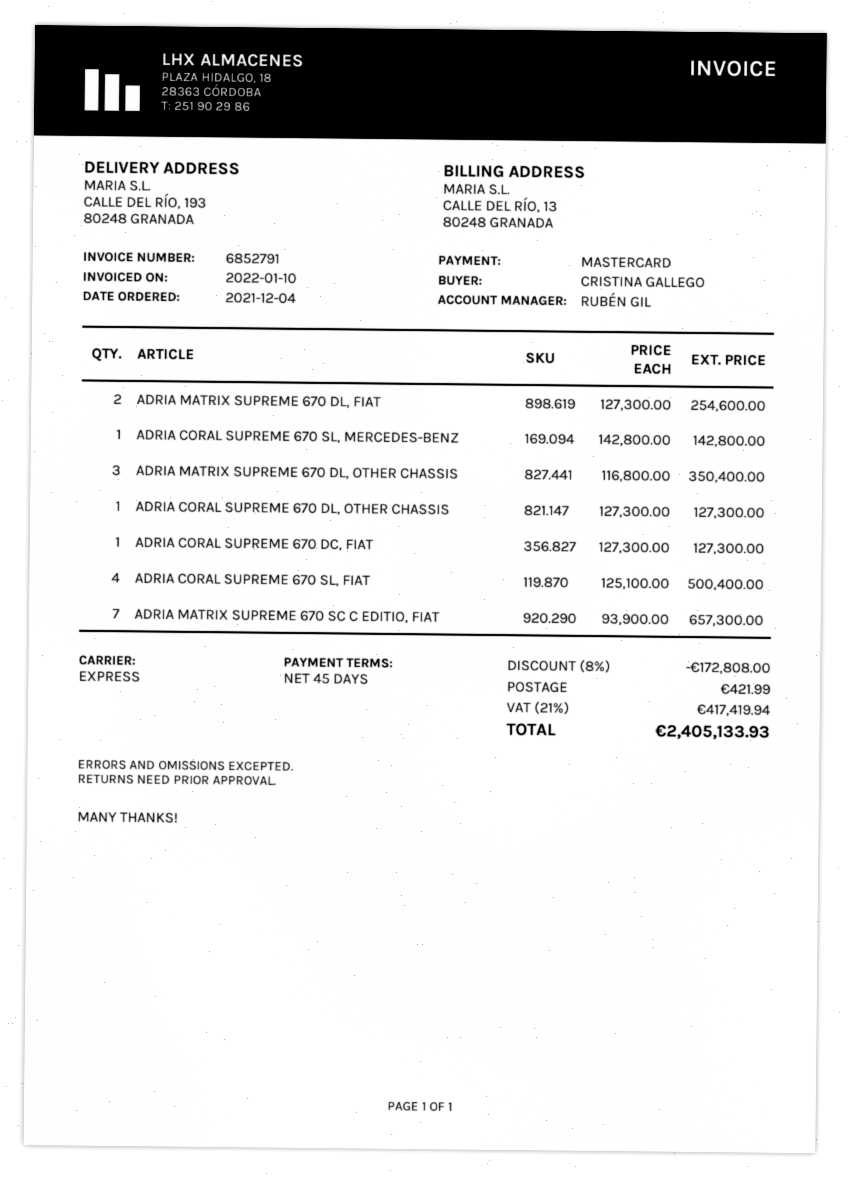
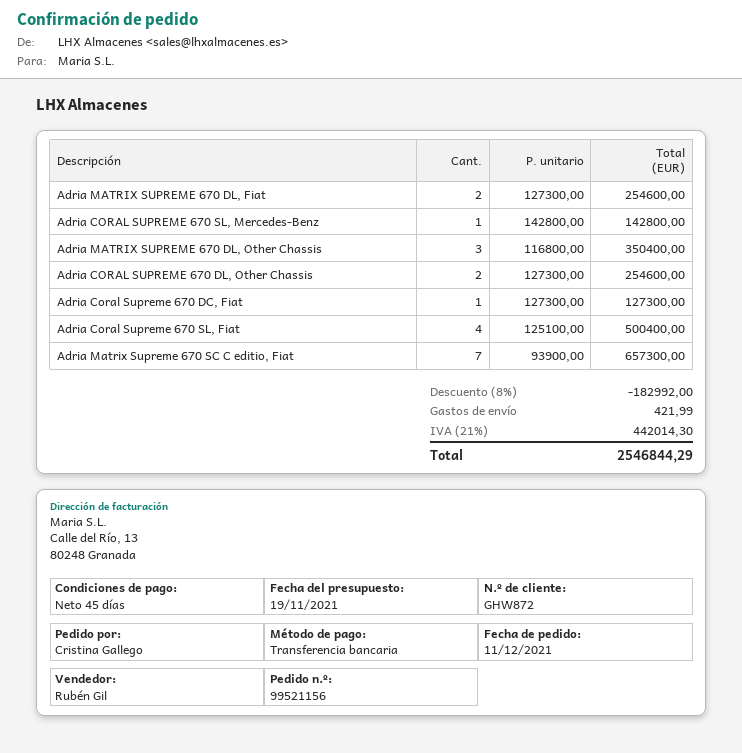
order date: 2021-12-04 -> 2021-12-11
payment method: Mastercard -> bank transfer
ADRIA CORAL SUPREME 670 DL, OTHER CHASSIS: 1 x 127300.00 = 127300.00 -> 2 x 127300.00 = 254600.00
discount: 8% = 172808.00 -> 8% = 182992.00
tax: 21% = 417419.94 -> 21% = 442014.30
total: 2405133.93 -> 2546844.29

